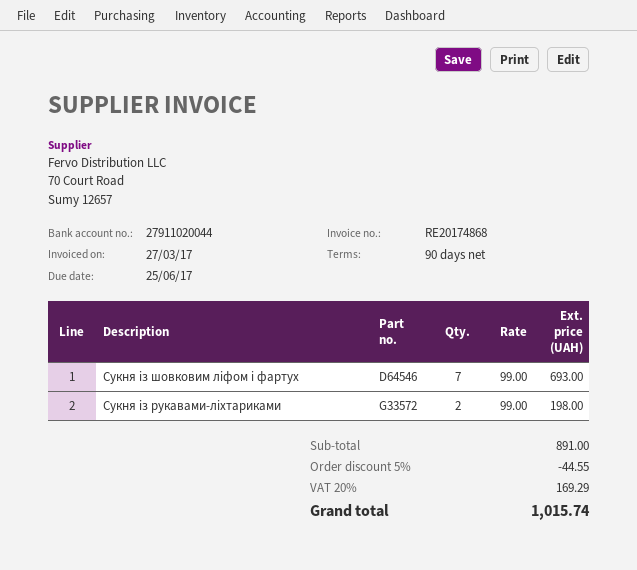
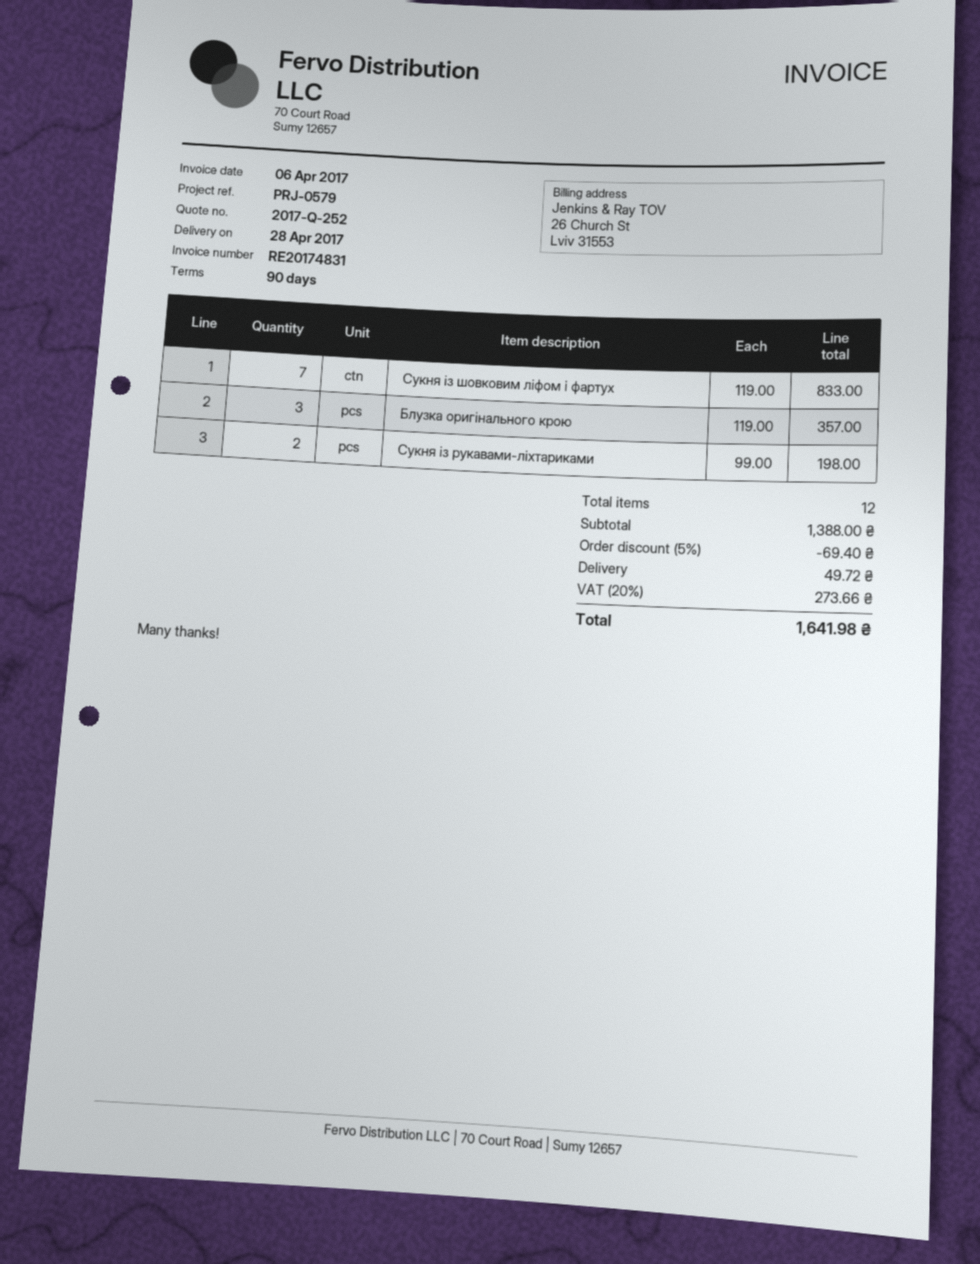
invoice number: RE20174868 -> RE20174831
invoice date: 2017-03-27 -> 2017-04-06
Сукня із шовковим ліфом і фартух: 7 x 99.00 = 693.00 -> 7 x 119.00 = 833.00
Блузка оригінального крою: none -> 3 x 119.00 = 357.00
subtotal: 891.00 -> 1388.00
discount: 5% = 44.55 -> 5% = 69.40
shipping: none -> 49.72
tax: 20% = 169.29 -> 20% = 273.66
total: 1015.74 -> 1641.98

